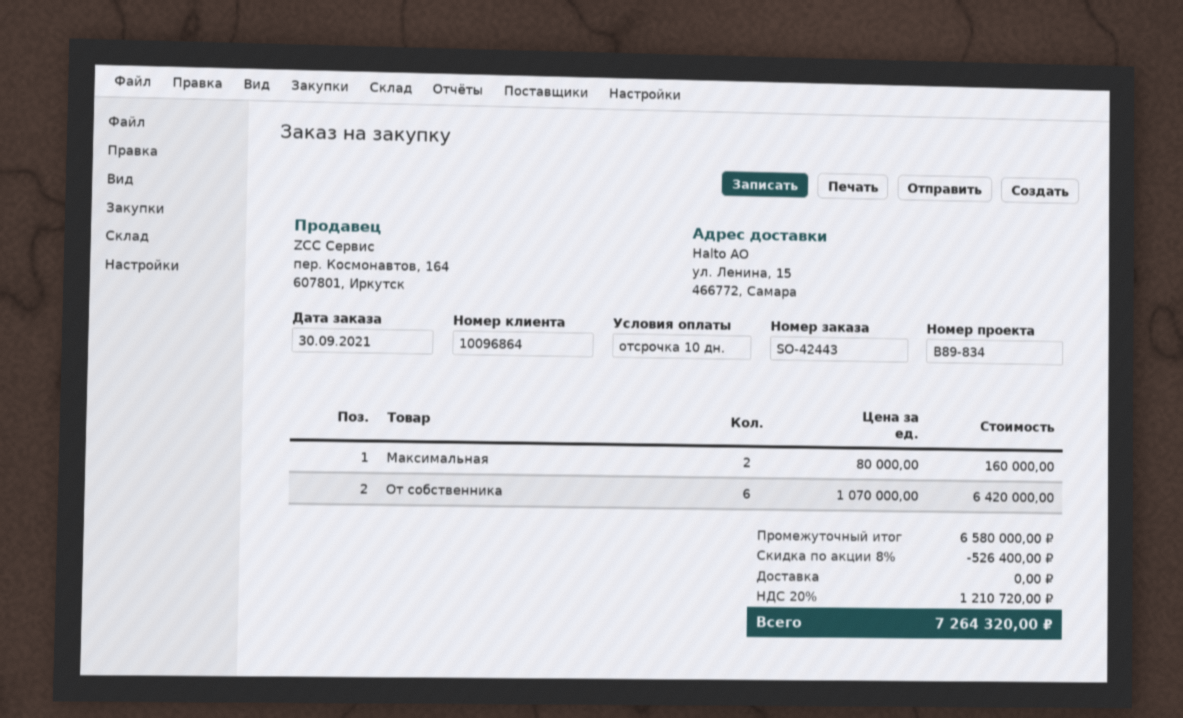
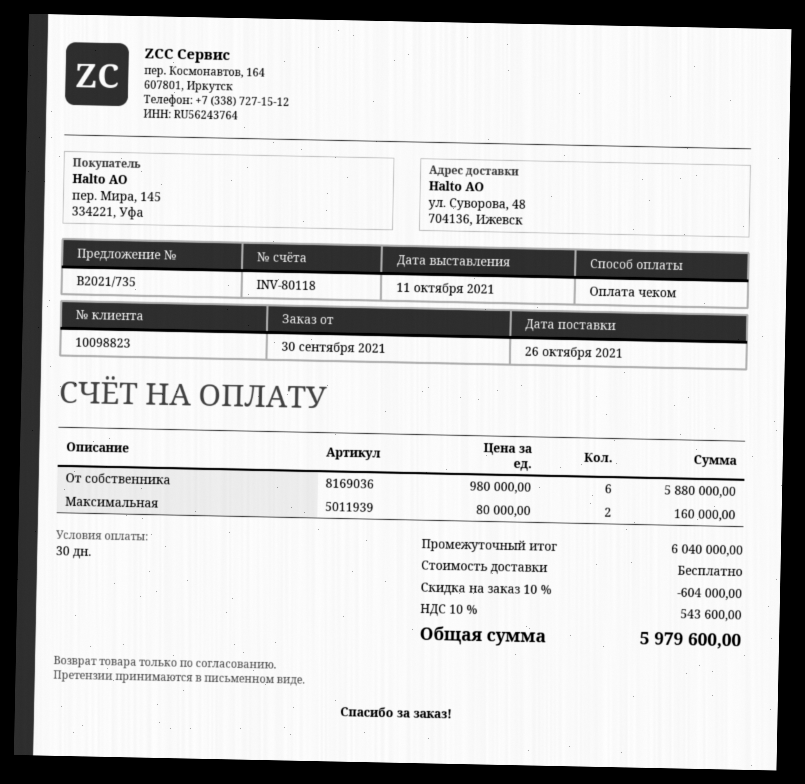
payment terms: 10 days -> 30 days
customer number: 10096864 -> 10098823
ship to: ул. Ленина, 15, 466772, Самара -> ул. Суворова, 48, 704136, Ижевск
От собственника: 6 x 1070000.00 = 6420000.00 -> 6 x 980000.00 = 5880000.00
subtotal: 6580000.00 -> 6040000.00
discount: 8% = 526400.00 -> 10% = 604000.00
tax: 20% = 1210720.00 -> 10% = 543600.00
total: 7264320.00 -> 5979600.00

